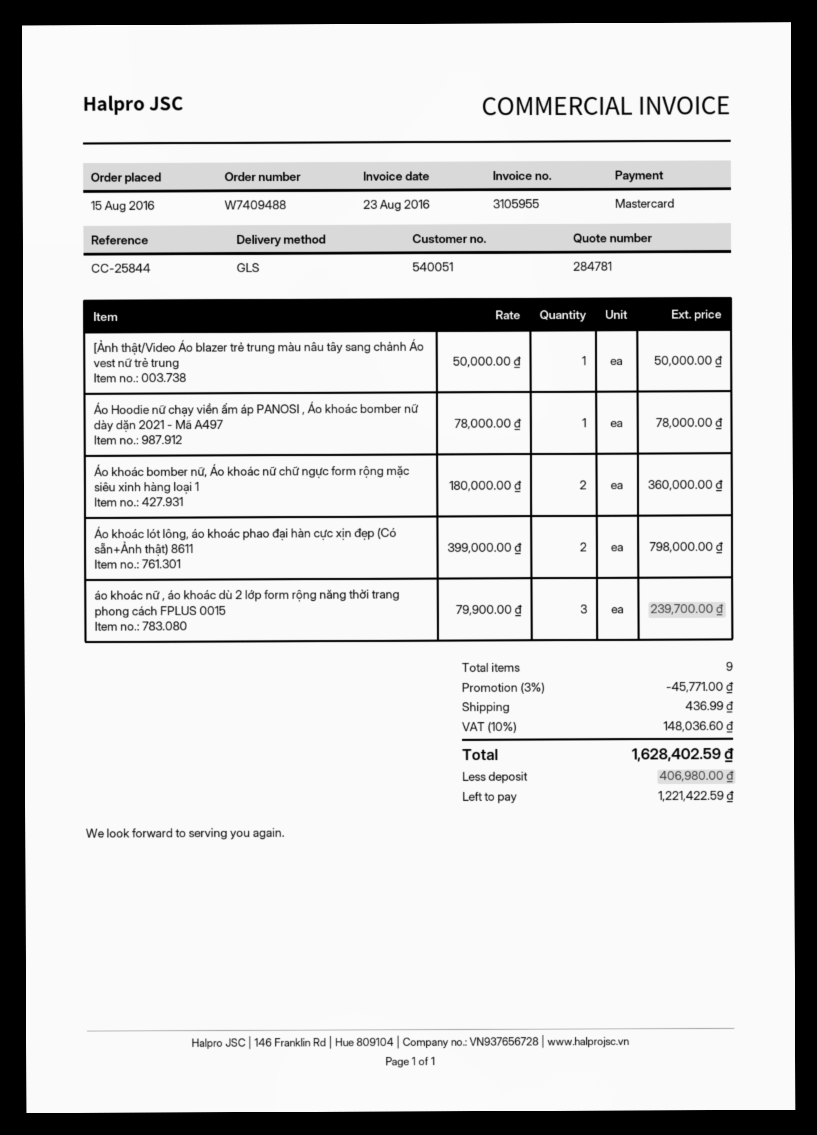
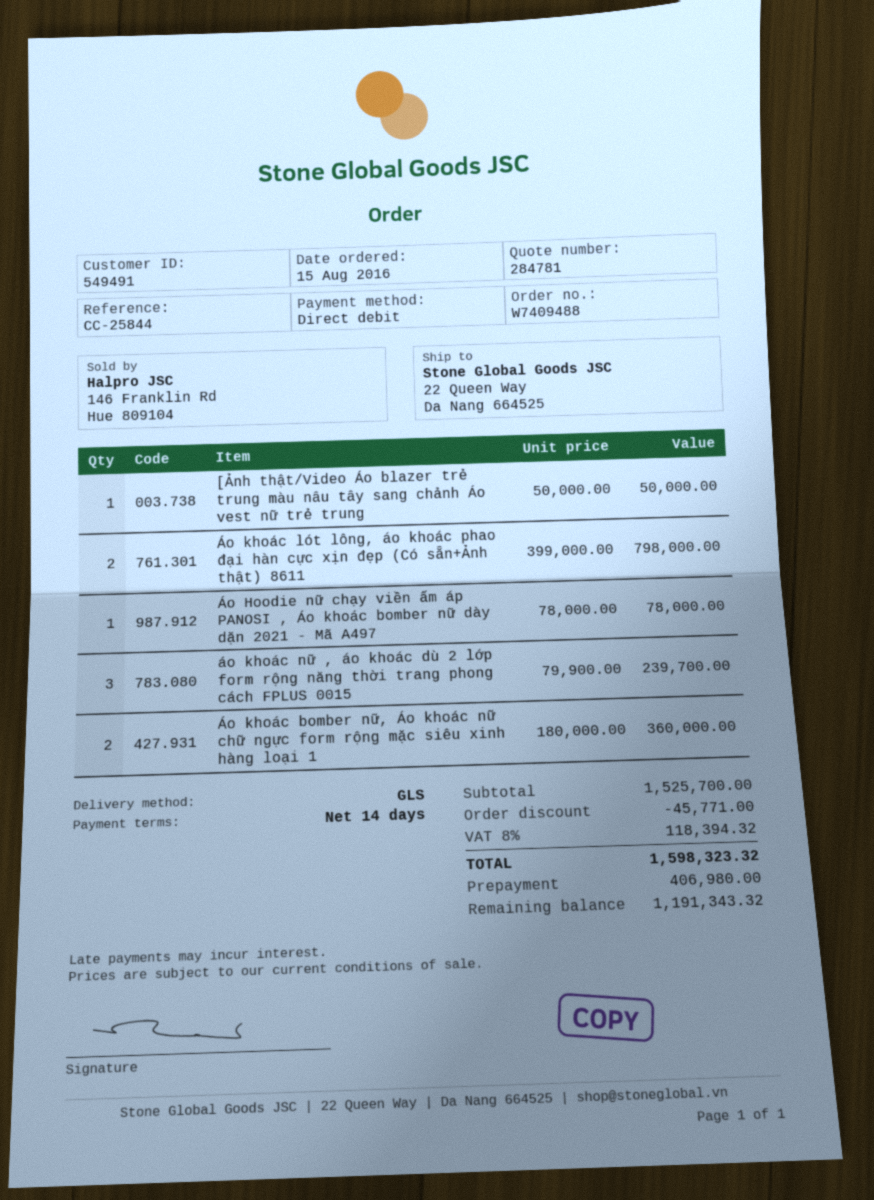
customer number: 540051 -> 549491
payment method: Mastercard -> direct debit
shipping: 436.99 -> none
tax: 10% = 148036.60 -> 8% = 118394.32
total: 1628402.59 -> 1598323.32
balance: 1221422.59 -> 1191343.32

